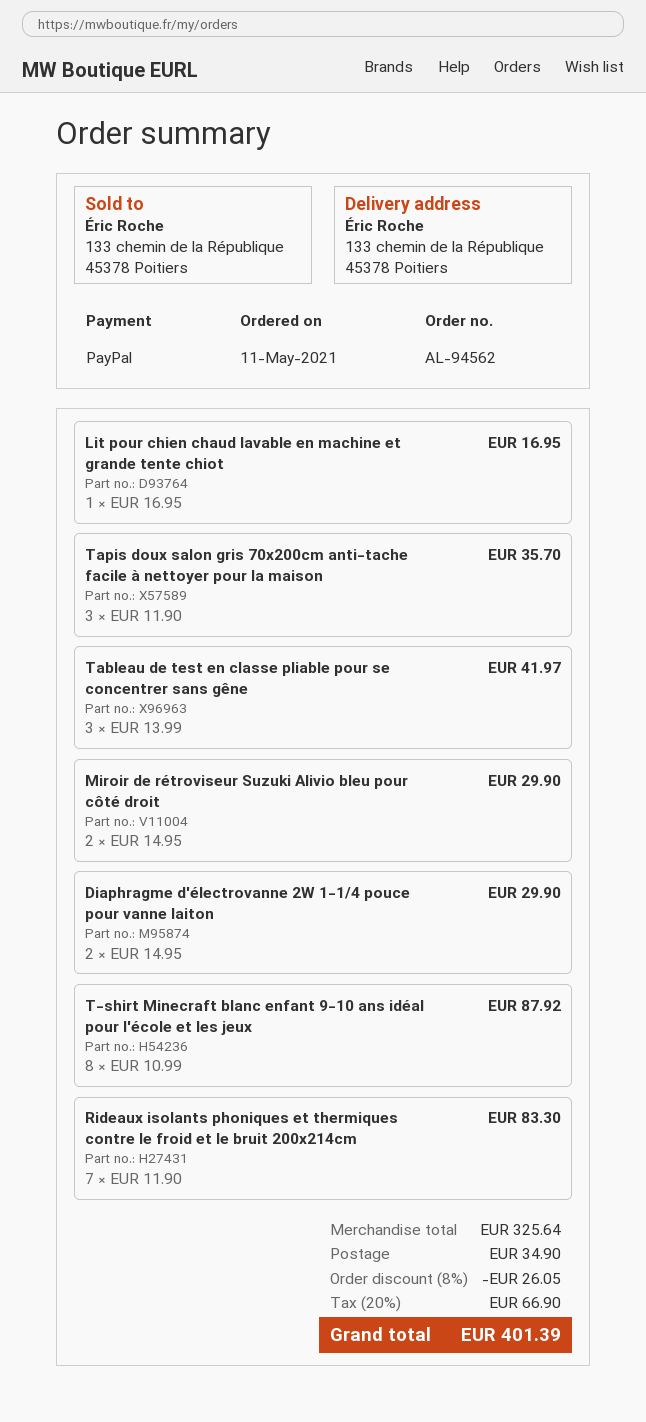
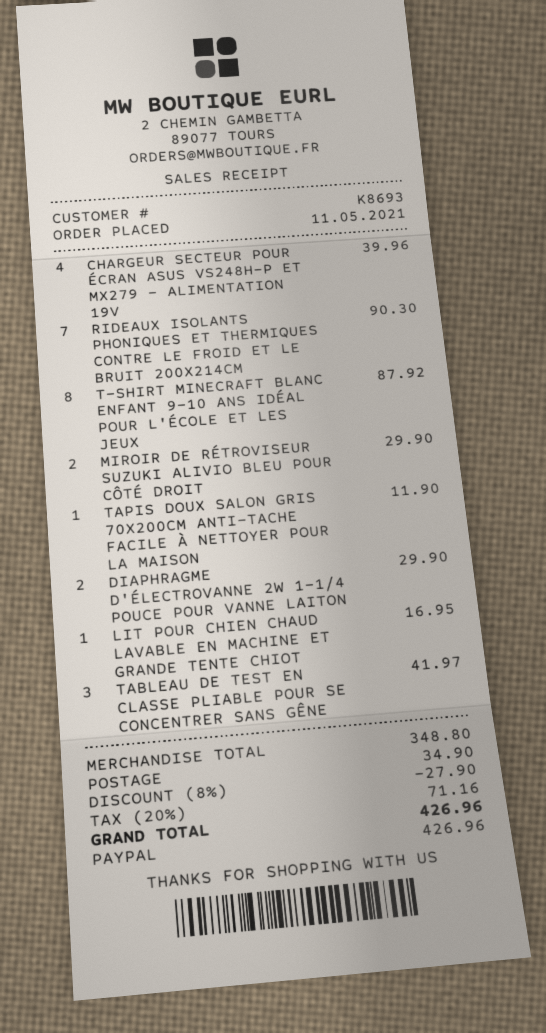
Tapis doux salon gris 70x200cm anti-tache facile à nettoyer pour la maison: 3 for 35.70 -> 1 for 11.90
Rideaux isolants phoniques et thermiques contre le froid et le bruit 200x214cm: 7 for 83.30 -> 7 for 90.30
CHARGEUR SECTEUR POUR ÉCRAN ASUS VS248H-P ET MX279 - ALIMENTATION 19V: none -> 4 for 39.96
subtotal: 325.64 -> 348.80
discount: 8% = 26.05 -> 8% = 27.90
tax: 20% = 66.90 -> 20% = 71.16
total: 401.39 -> 426.96

